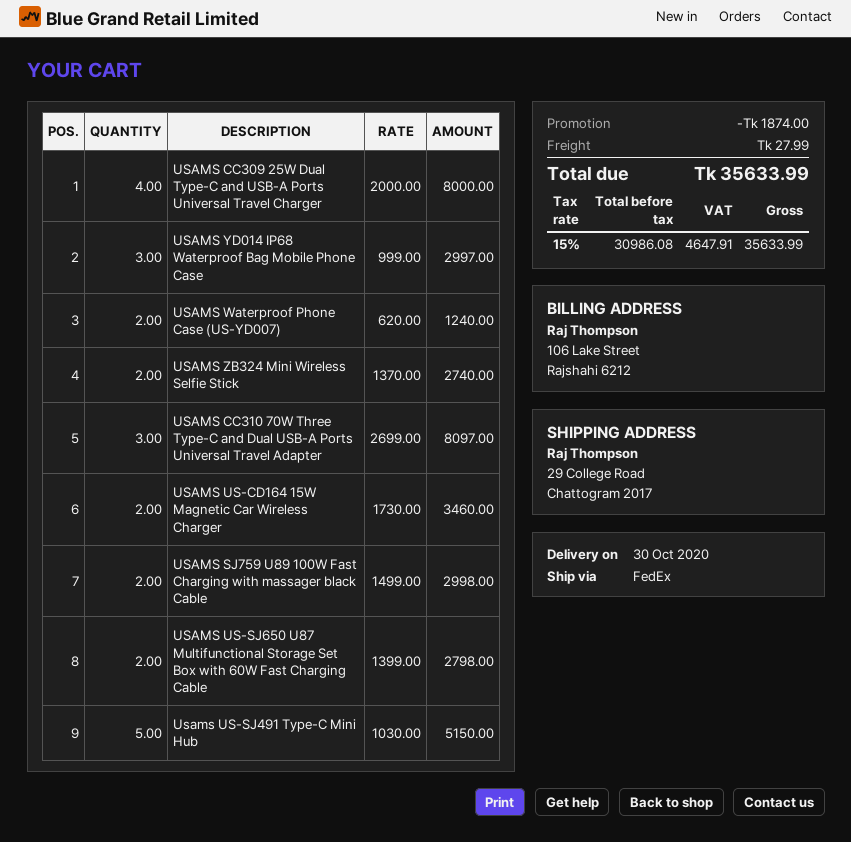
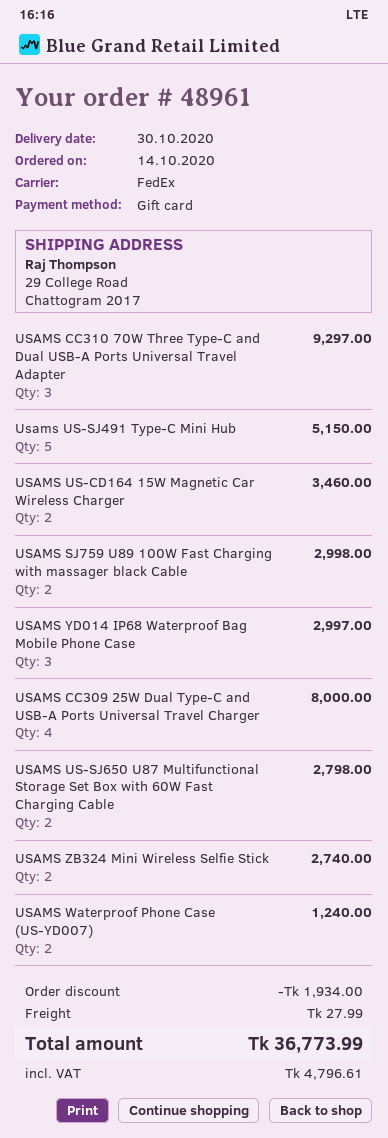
USAMS CC310 70W Three Type-C and Dual USB-A Ports Universal Travel Adapter: 3 for 8097.00 -> 3 for 9297.00
discount: 1874.00 -> 1934.00
tax: 4647.91 -> 4796.61
total: 35633.99 -> 36773.99

